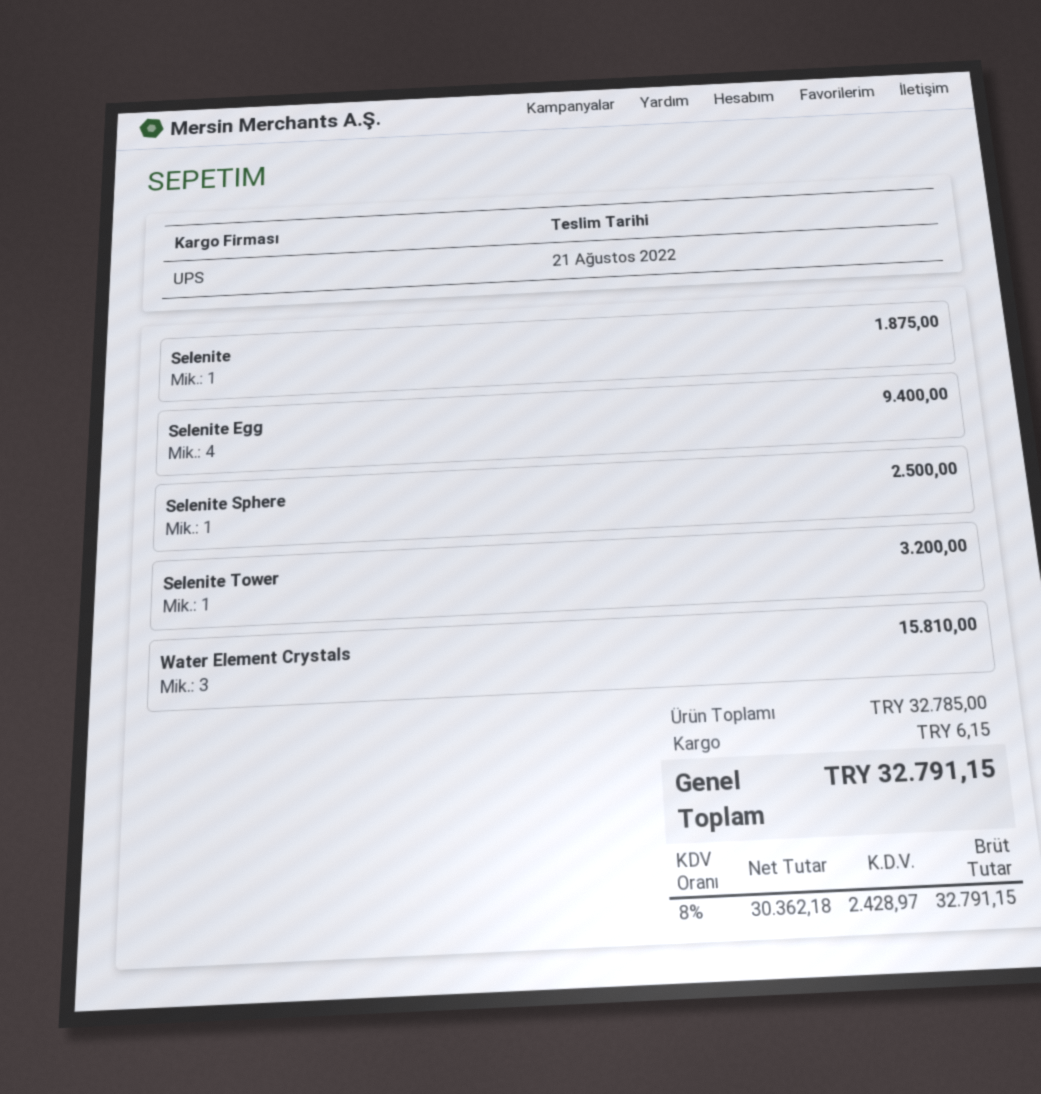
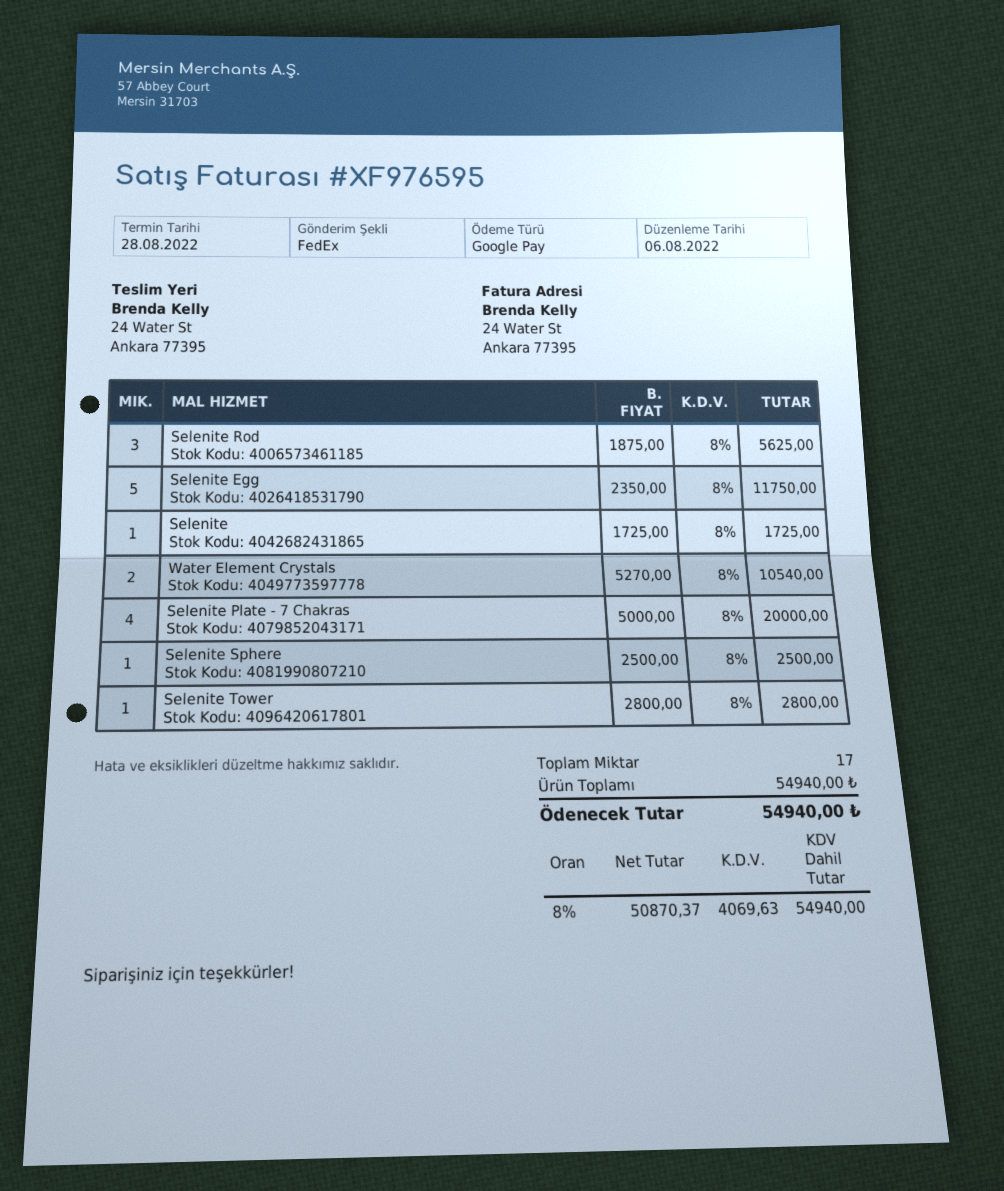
delivery date: 2022-08-21 -> 2022-08-28
shipping method: UPS -> FedEx
Selenite: 1 for 1875.00 -> 1 for 1725.00
Selenite Egg: 4 for 9400.00 -> 5 for 11750.00
Selenite Tower: 1 for 3200.00 -> 1 for 2800.00
Water Element Crystals: 3 for 15810.00 -> 2 for 10540.00
Selenite Rod: none -> 3 for 5625.00
Selenite Plate - 7 Chakras: none -> 4 for 20000.00
subtotal: 32785.00 -> 54940.00
shipping: 6.15 -> none
net: 30362.18 -> 50870.37
tax: 8% = 2428.97 -> 8% = 4069.63
total: 32791.15 -> 54940.00

